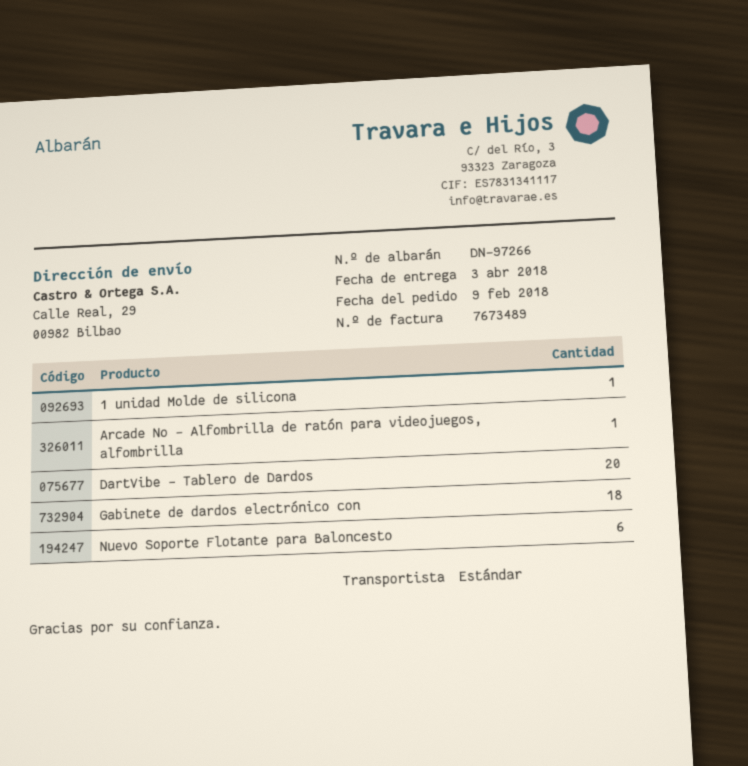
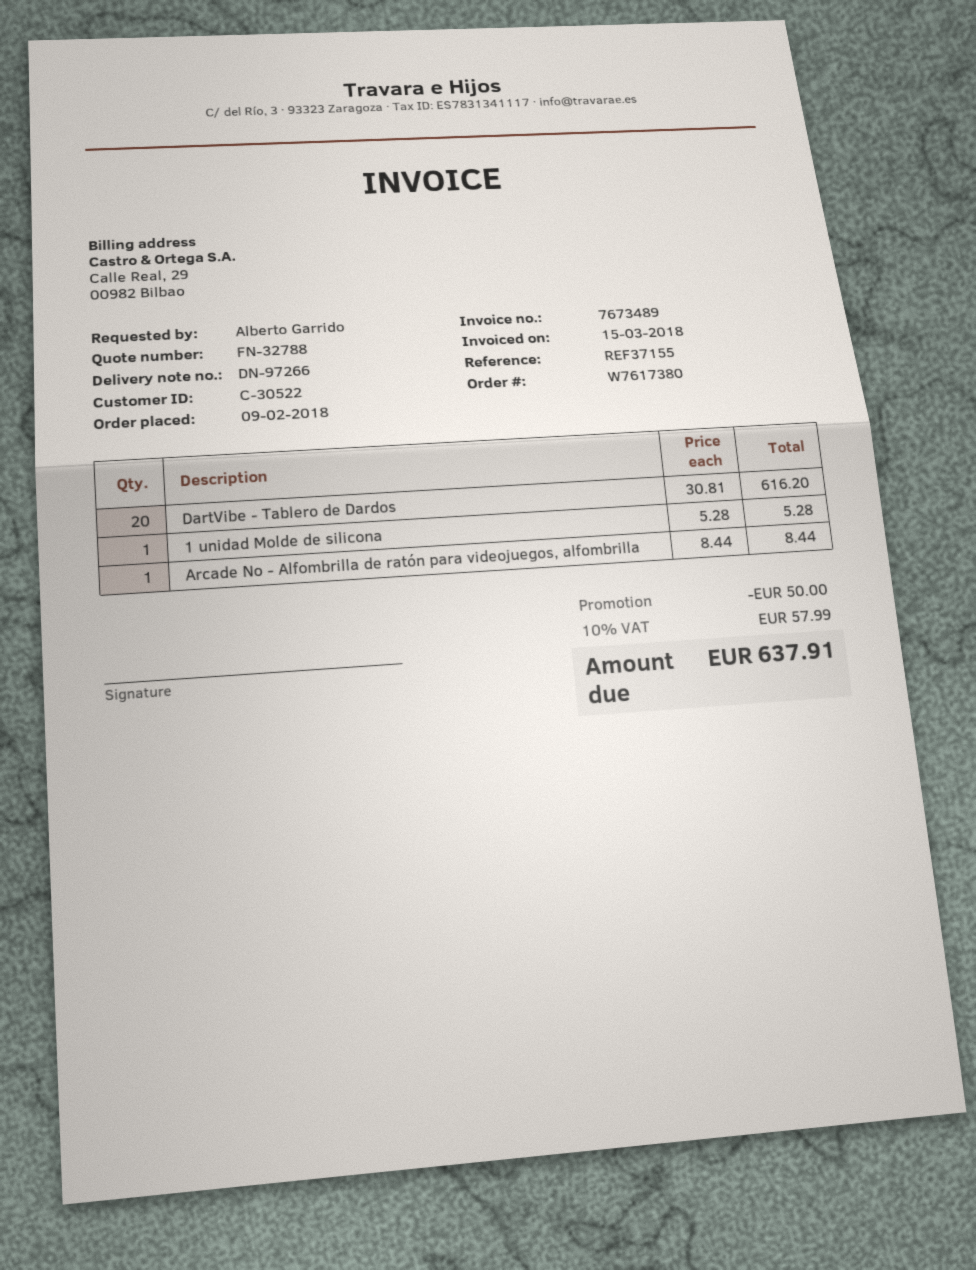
Gabinete de dardos electrónico con: 18 -> none
Nuevo Soporte Flotante para Baloncesto: 6 -> none

